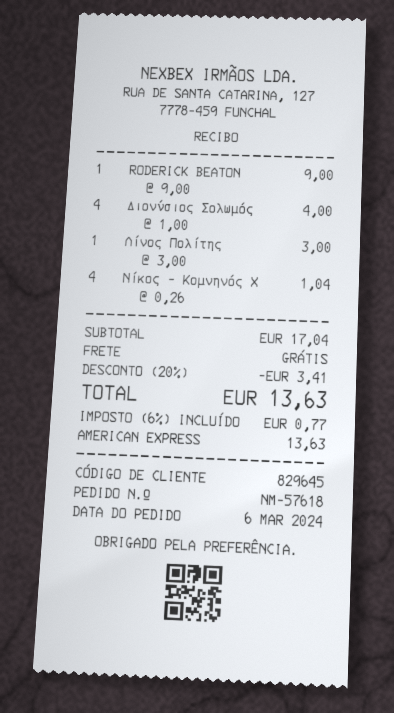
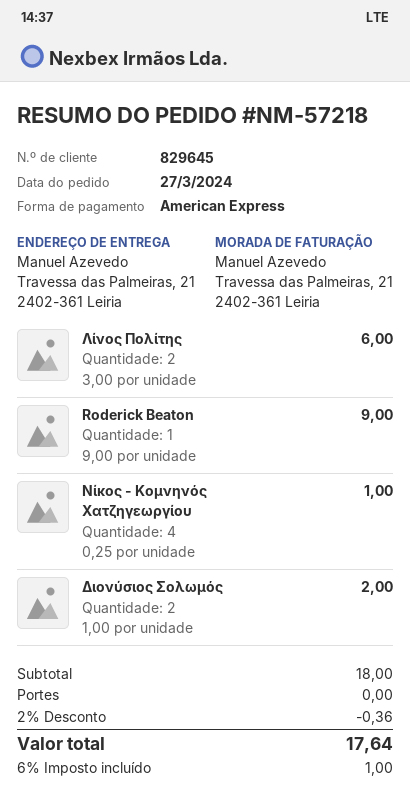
order number: NM-57618 -> NM-57218
order date: 2024-03-06 -> 2024-03-27
Διονύσιος Σολωμός: 4 x 1.00 = 4.00 -> 2 x 1.00 = 2.00
Λίνος Πολίτης: 1 x 3.00 = 3.00 -> 2 x 3.00 = 6.00
Νίκος - Κομνηνός Χ: 4 x 0.26 = 1.04 -> 4 x 0.25 = 1.00
subtotal: 17.04 -> 18.00
discount: 20% = 3.41 -> 2% = 0.36
tax: 6% = 0.77 -> 6% = 1.00
total: 13.63 -> 17.64

